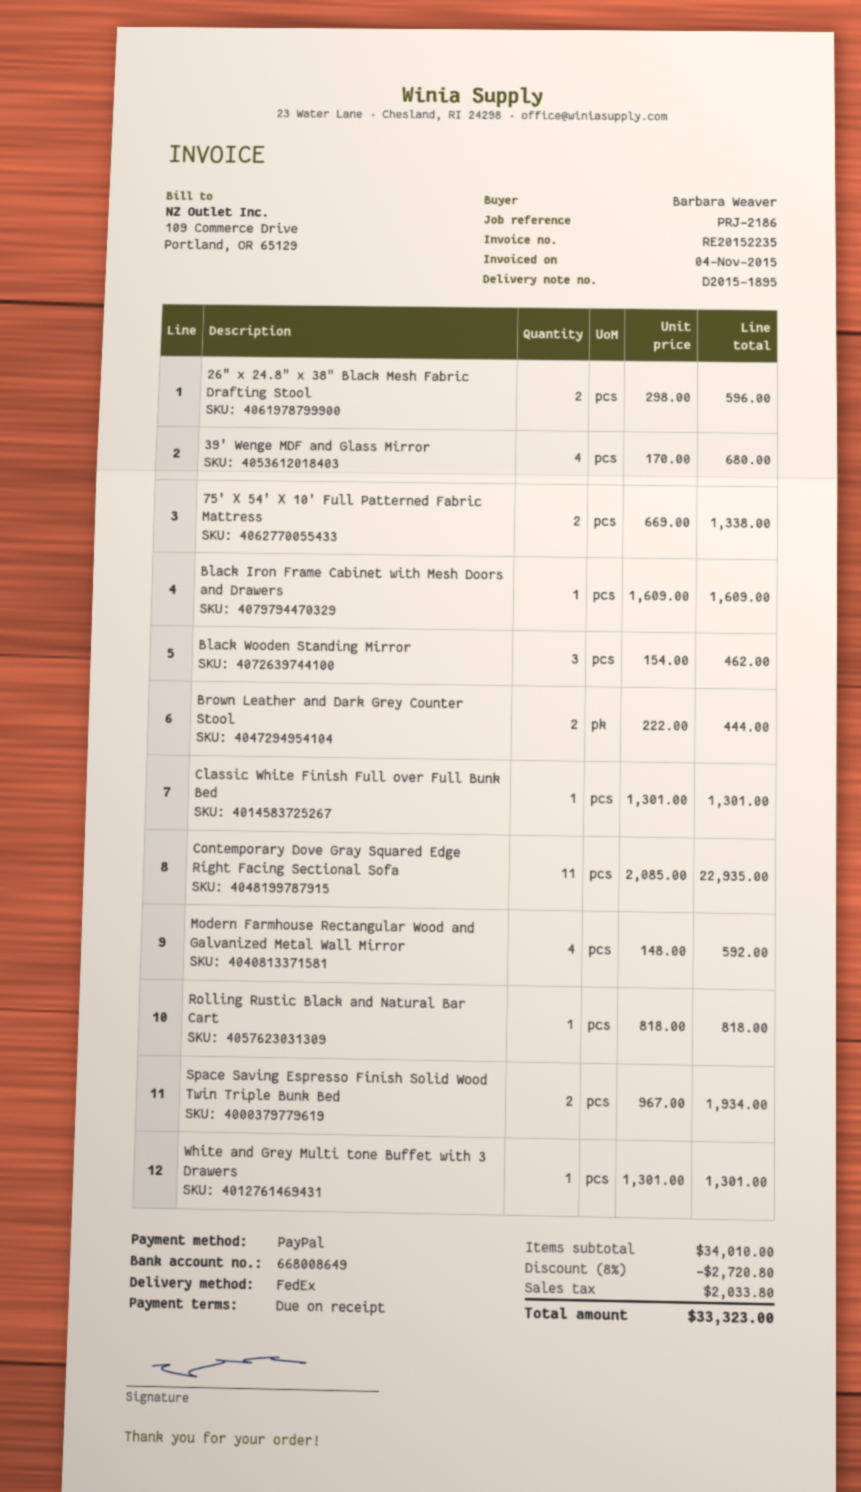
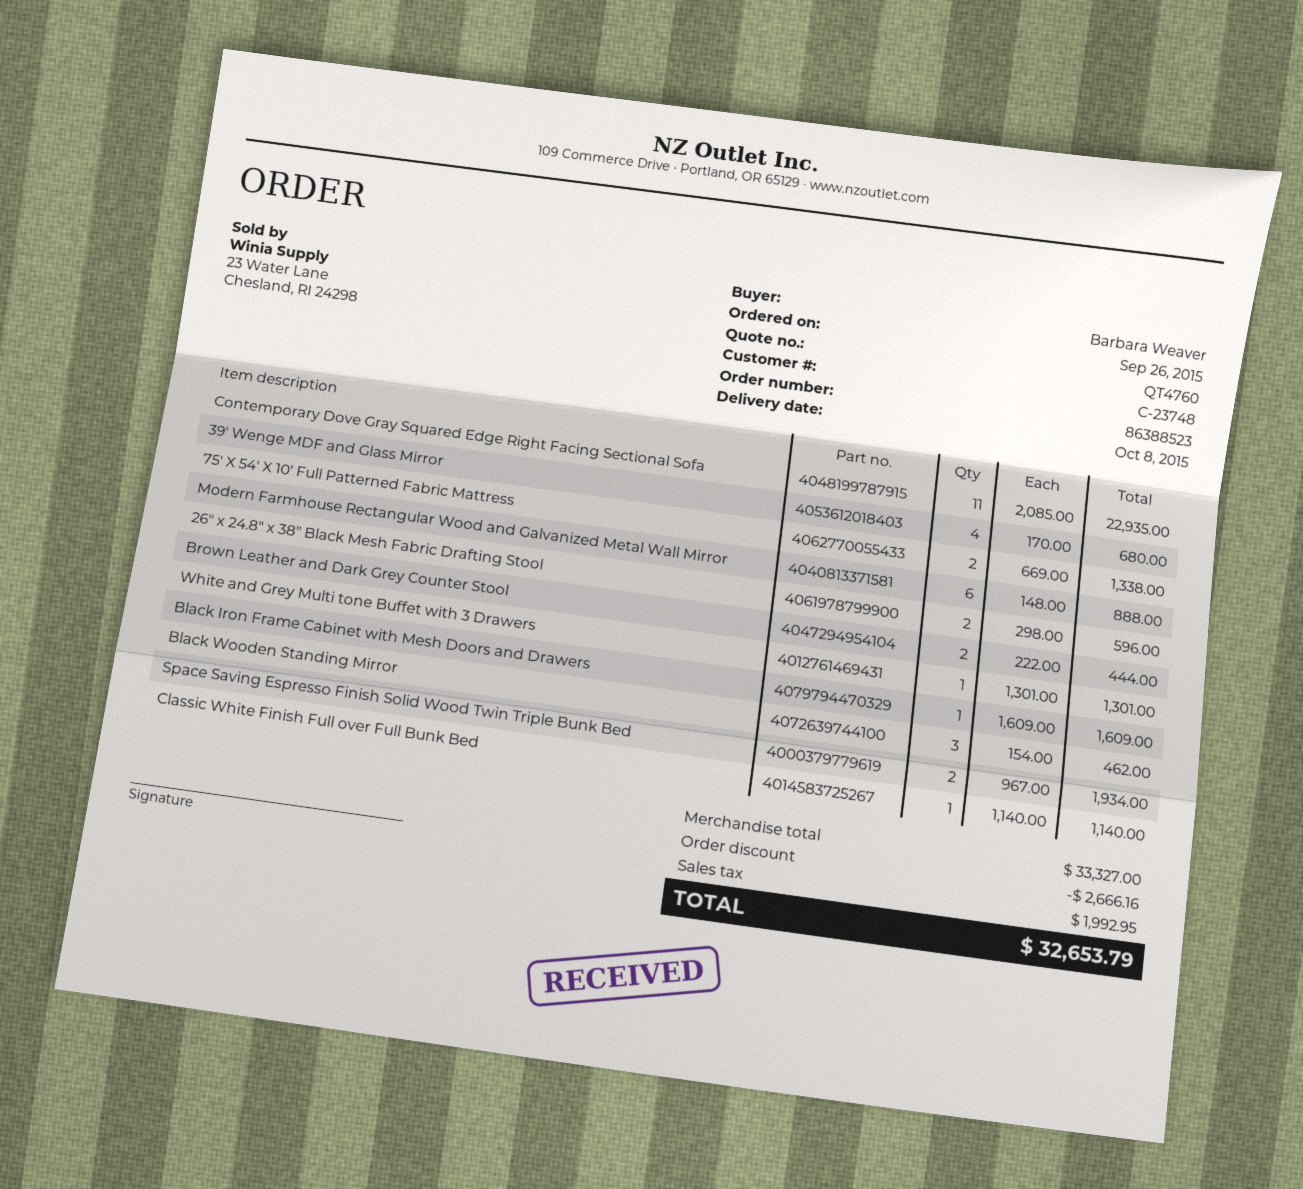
Classic White Finish Full over Full Bunk Bed: 1 x 1301.00 = 1301.00 -> 1 x 1140.00 = 1140.00
Modern Farmhouse Rectangular Wood and Galvanized Metal Wall Mirror: 4 x 148.00 = 592.00 -> 6 x 148.00 = 888.00
Rolling Rustic Black and Natural Bar Cart: 1 x 818.00 = 818.00 -> none
subtotal: 34010.00 -> 33327.00
discount: 2720.80 -> 2666.16
tax: 2033.80 -> 1992.95
total: 33323.00 -> 32653.79

